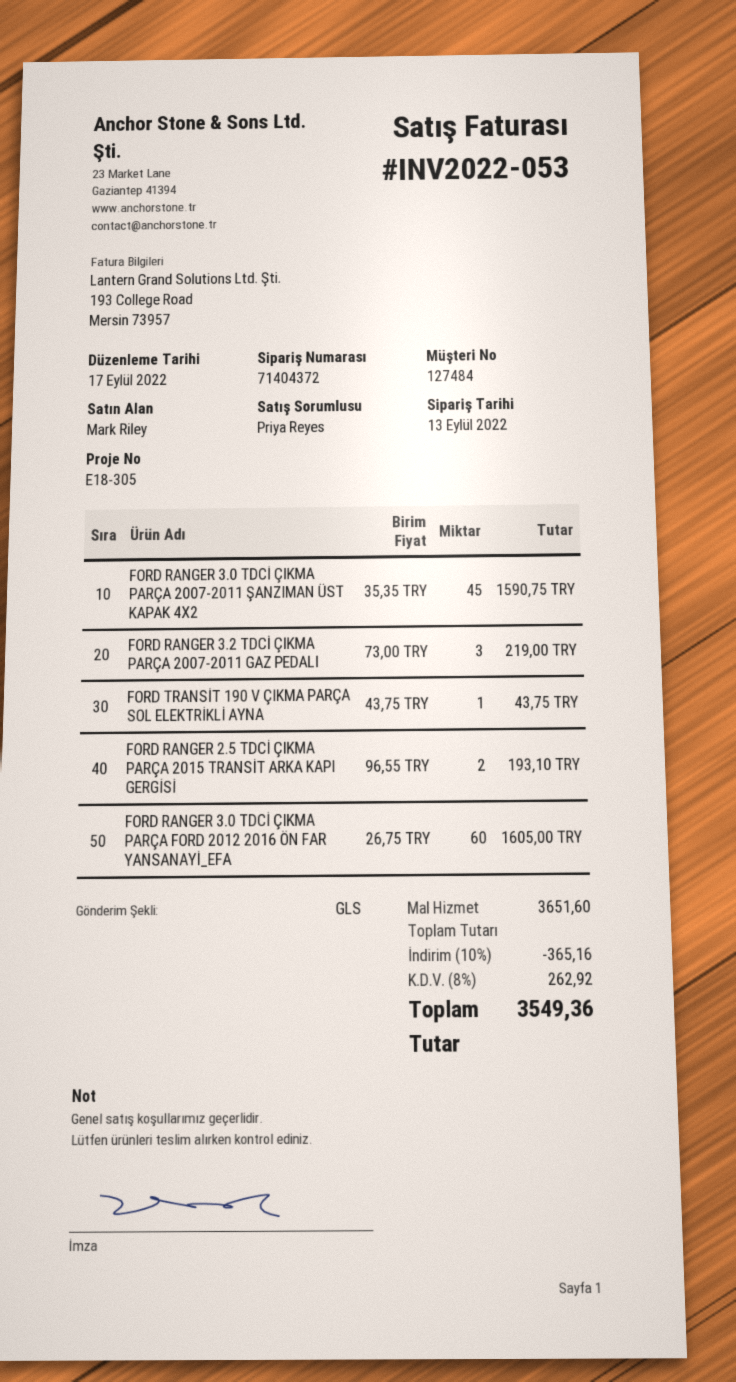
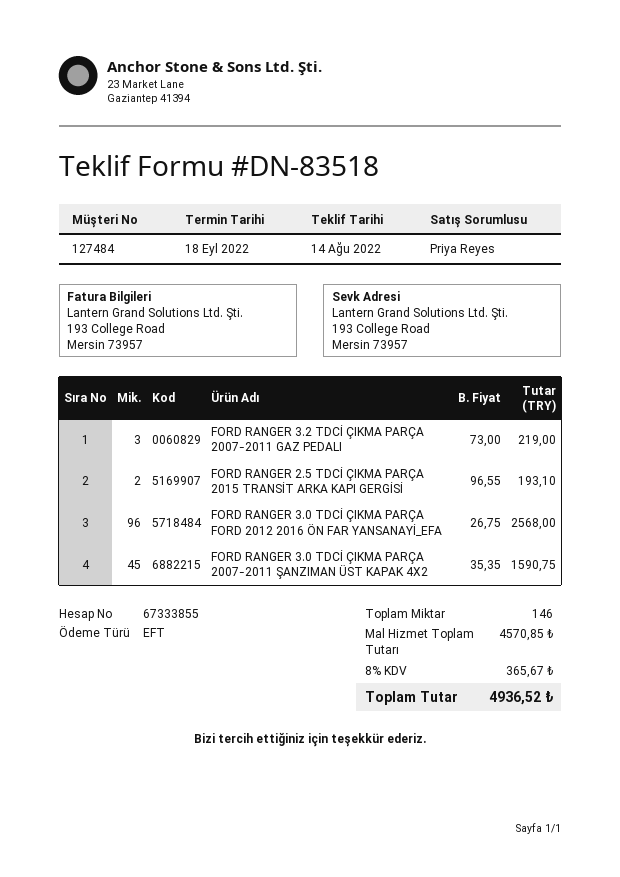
FORD TRANSİT 190 V ÇIKMA PARÇA SOL ELEKTRİKLİ AYNA: 1 x 43.75 = 43.75 -> none
FORD RANGER 3.0 TDCİ ÇIKMA PARÇA FORD 2012 2016 ÖN FAR YANSANAYİ_EFA: 60 x 26.75 = 1605.00 -> 96 x 26.75 = 2568.00
subtotal: 3651.60 -> 4570.85
discount: 10% = 365.16 -> none
tax: 8% = 262.92 -> 8% = 365.67
total: 3549.36 -> 4936.52

